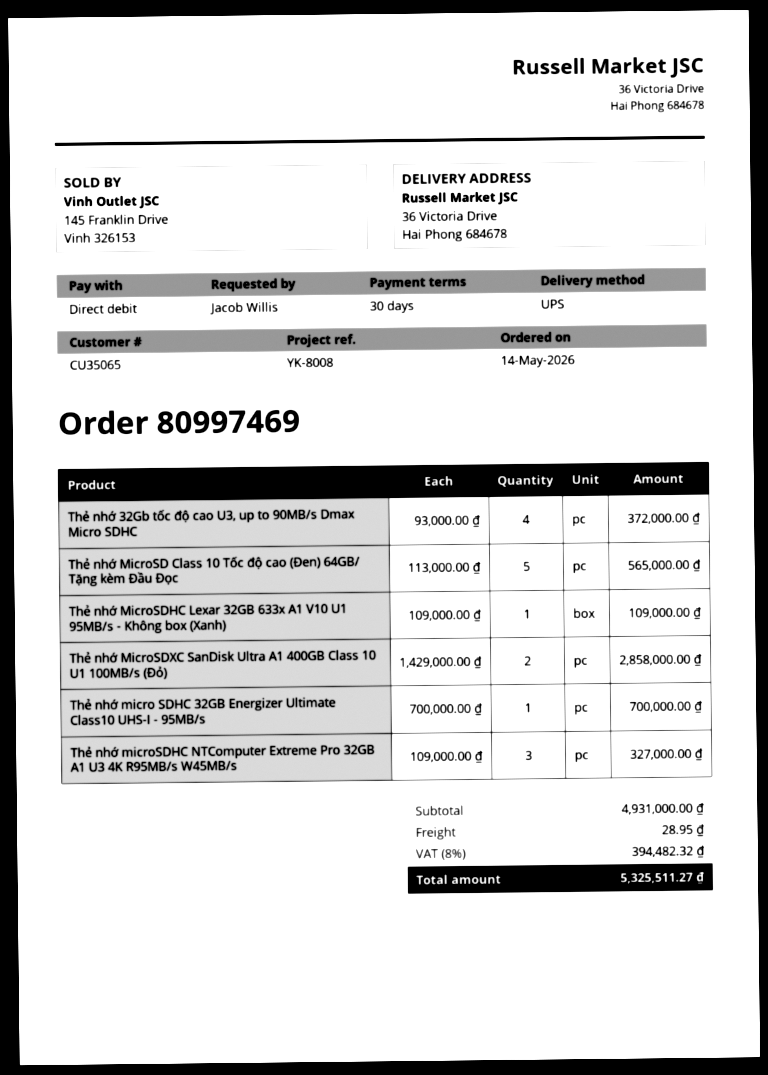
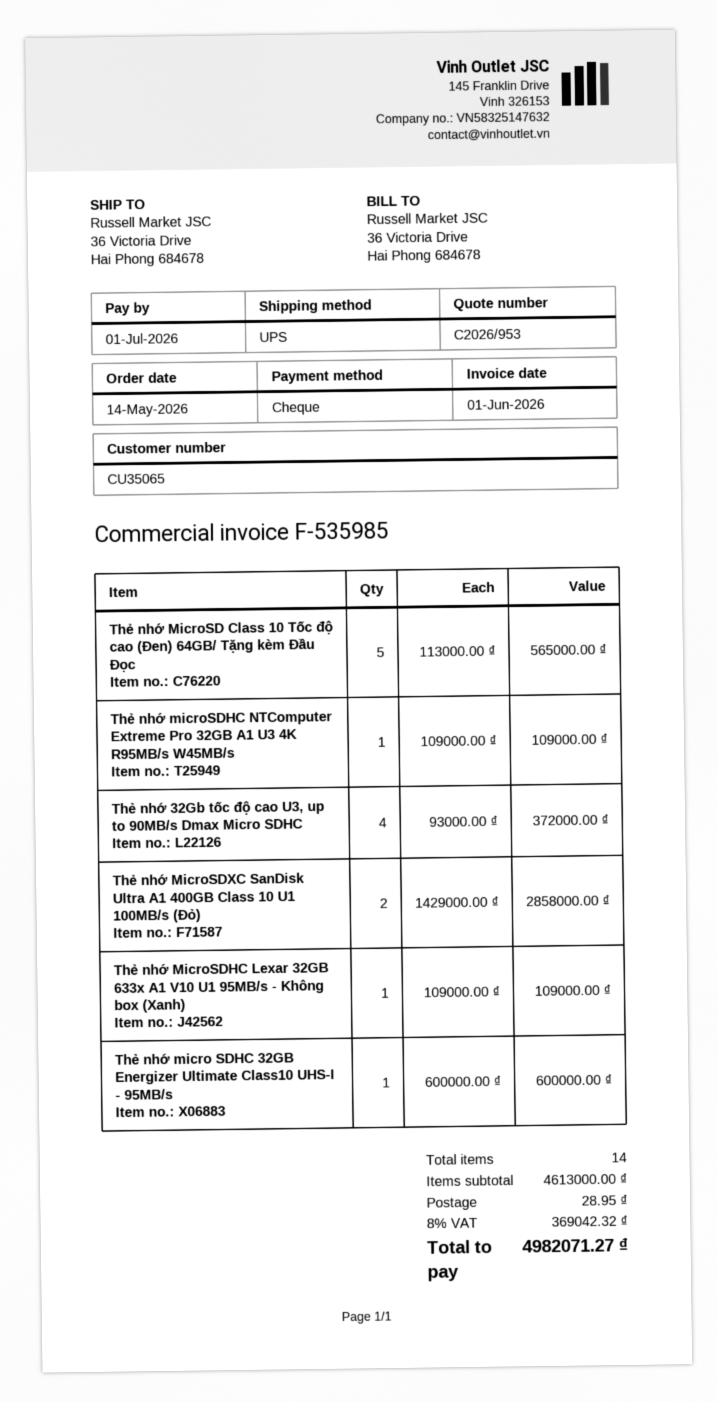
payment method: direct debit -> cheque
Thẻ nhớ micro SDHC 32GB Energizer Ultimate Class10 UHS-I - 95MB/s: 1 x 700000.00 = 700000.00 -> 1 x 600000.00 = 600000.00
Thẻ nhớ microSDHC NTComputer Extreme Pro 32GB A1 U3 4K R95MB/s W45MB/s: 3 x 109000.00 = 327000.00 -> 1 x 109000.00 = 109000.00
subtotal: 4931000.00 -> 4613000.00
tax: 8% = 394482.32 -> 8% = 369042.32
total: 5325511.27 -> 4982071.27

